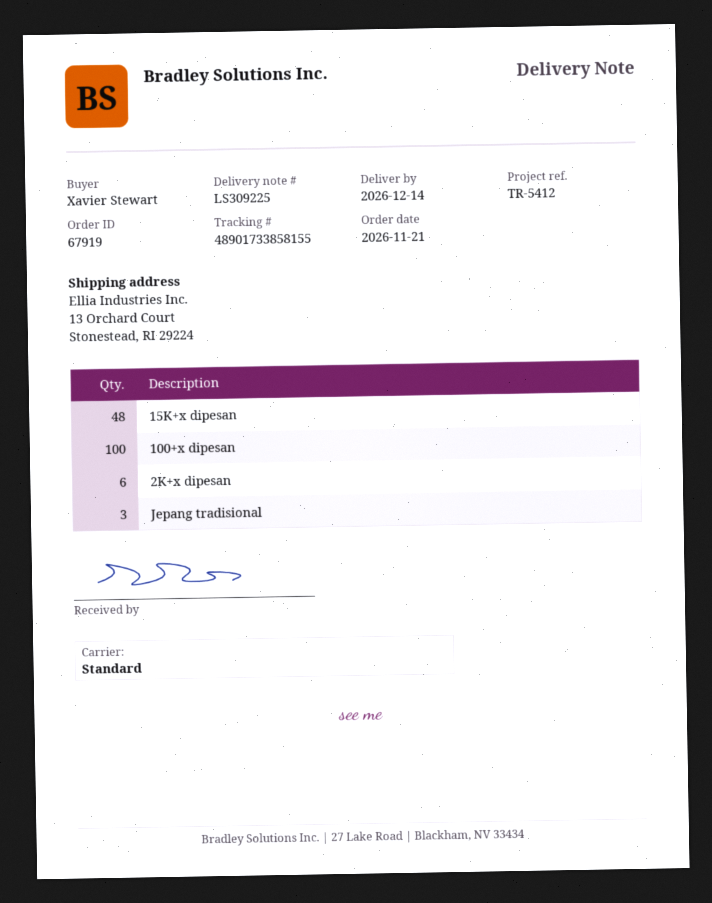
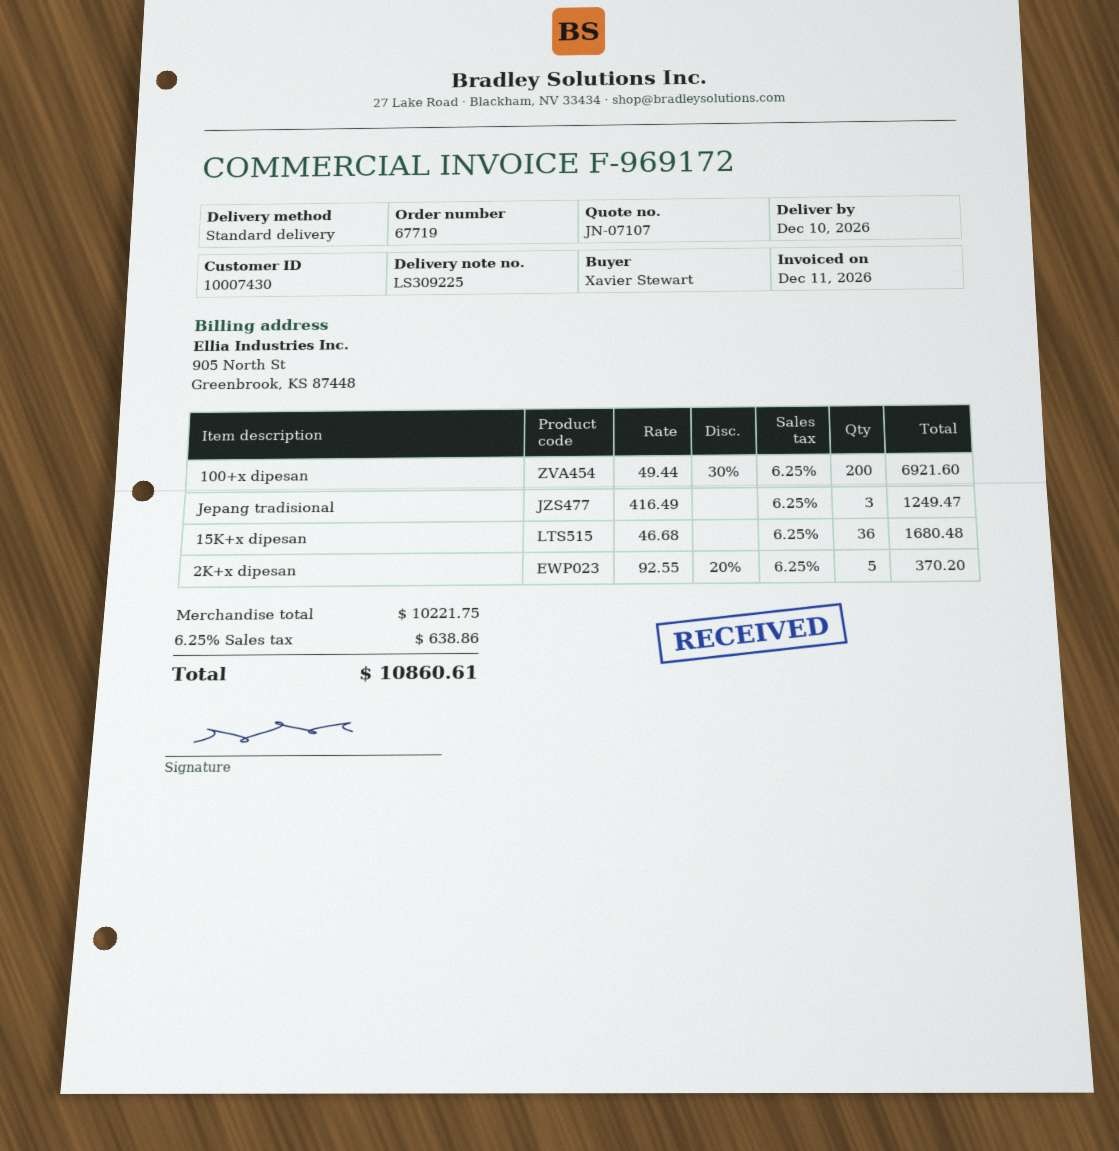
order number: 67919 -> 67719
delivery date: 2026-12-14 -> 2026-12-10
15K+x dipesan: 48 -> 36
100+x dipesan: 100 -> 200
2K+x dipesan: 6 -> 5

